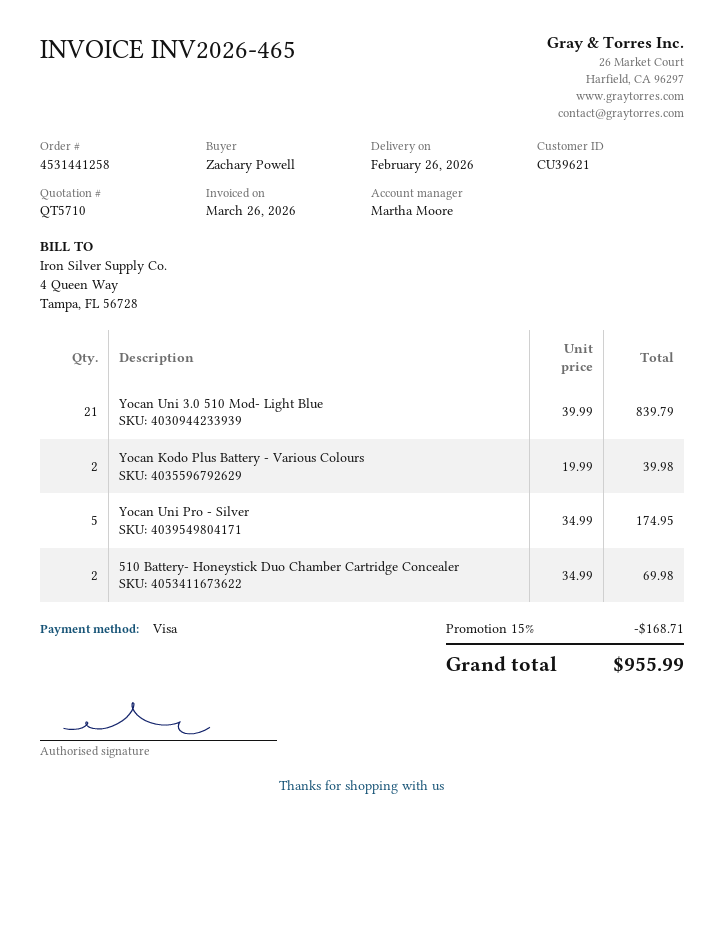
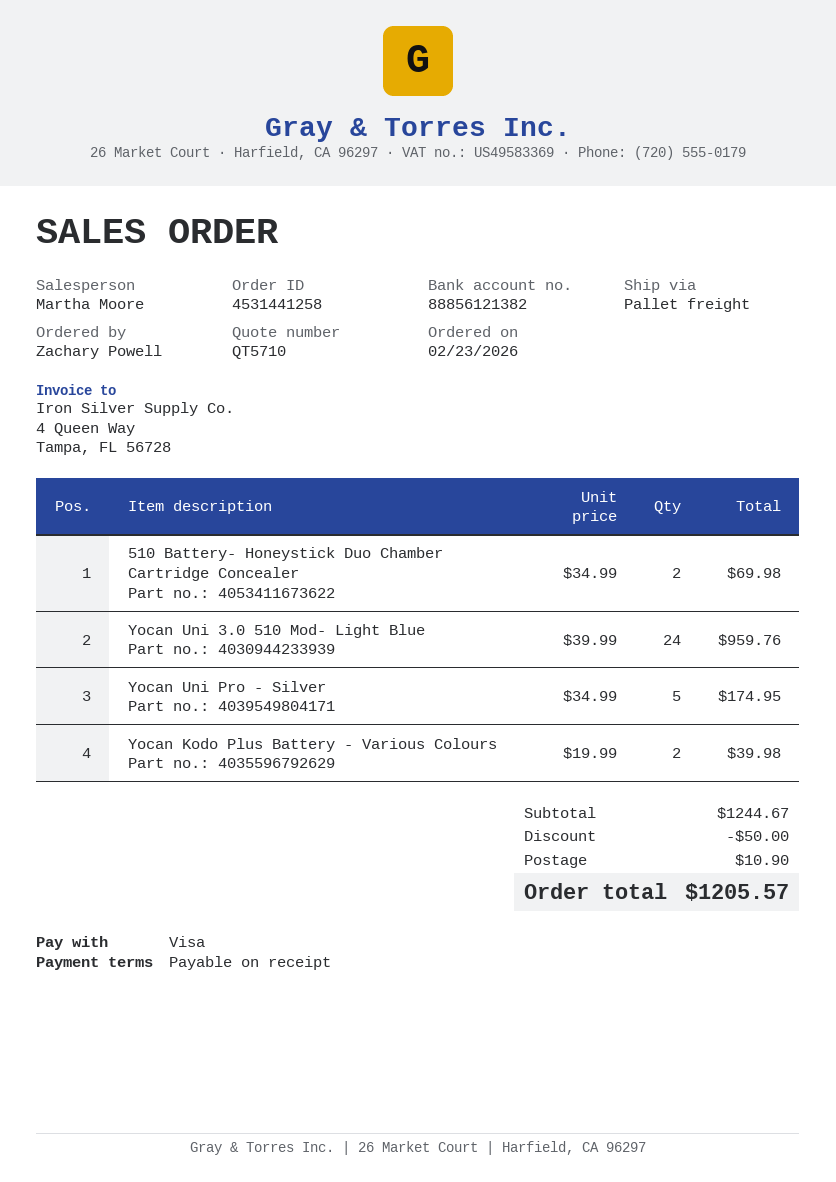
Yocan Uni 3.0 510 Mod- Light Blue: 21 x 39.99 = 839.79 -> 24 x 39.99 = 959.76
discount: 168.71 -> 50.00
shipping: none -> 10.90
total: 955.99 -> 1205.57

